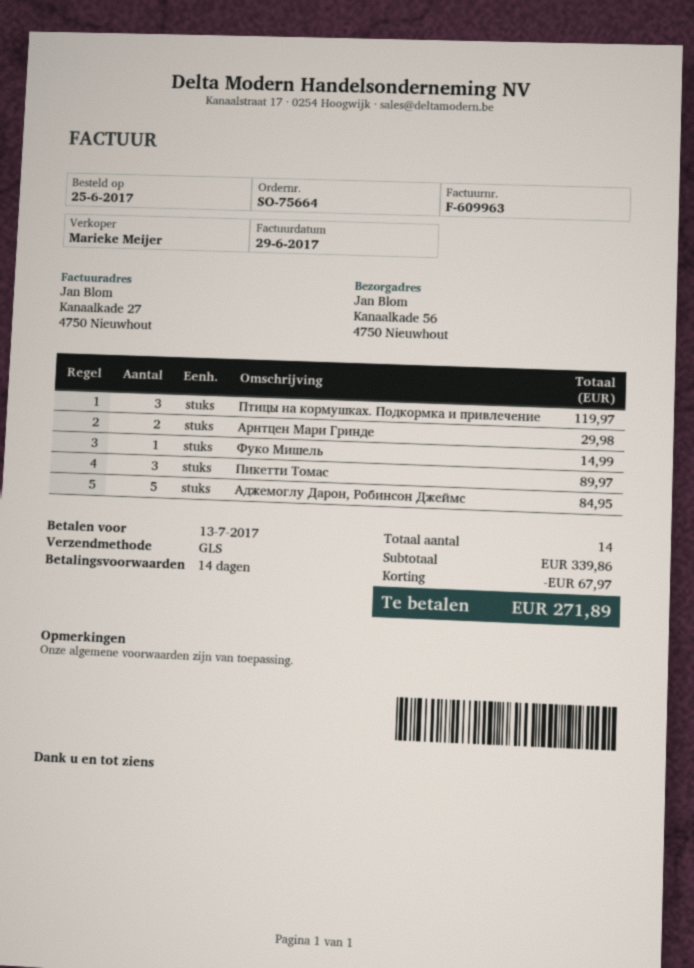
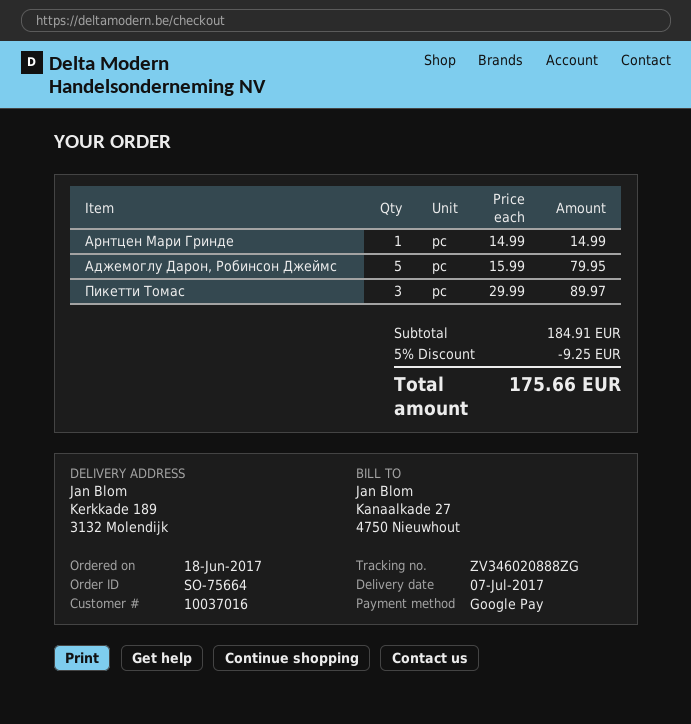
order date: 2017-06-25 -> 2017-06-18
ship to: Kanaalkade 56, 4750 Nieuwhout -> Kerkkade 189, 3132 Molendijk
Птицы на кормушках. Подкормка и привлечение: 3 for 119.97 -> none
Арнтцен Мари Гринде: 2 for 29.98 -> 1 for 14.99
Фуко Мишель: 1 for 14.99 -> none
Аджемоглу Дарон, Робинсон Джеймс: 5 for 84.95 -> 5 for 79.95
subtotal: 339.86 -> 184.91
discount: 67.97 -> 9.25
total: 271.89 -> 175.66

